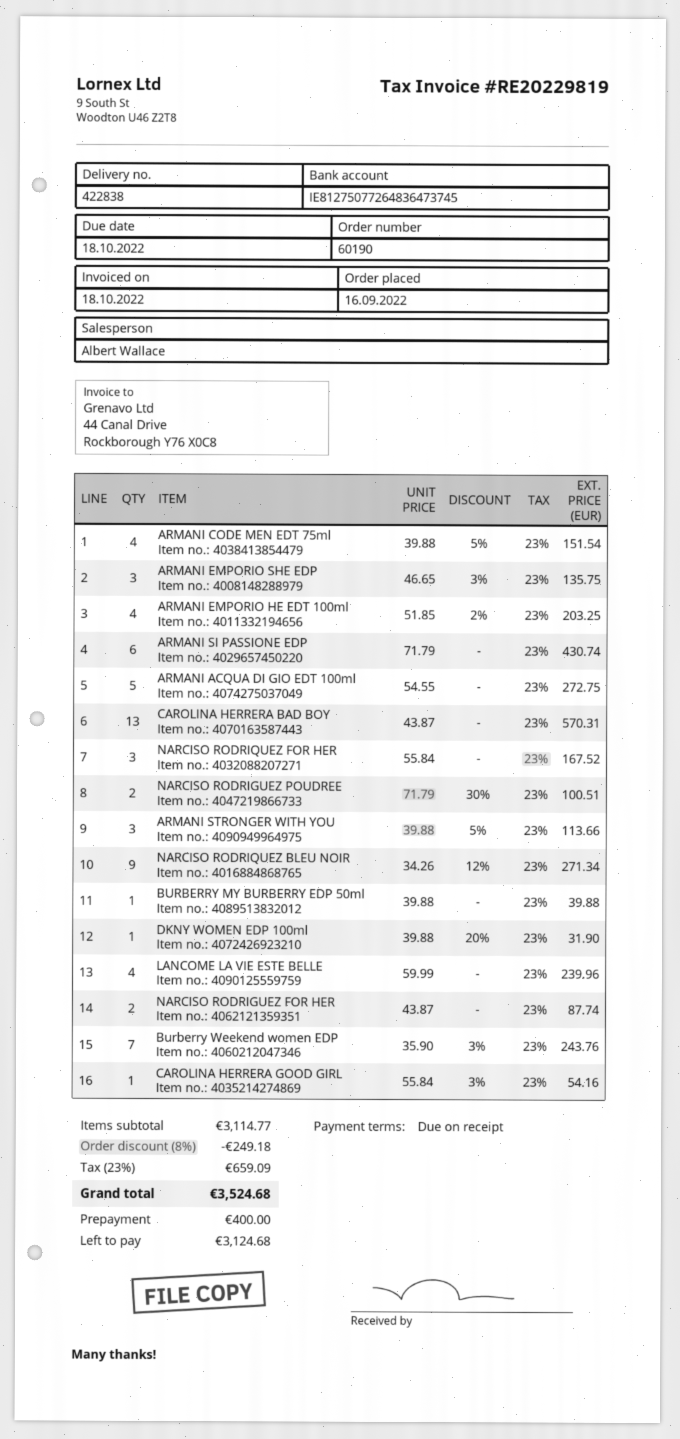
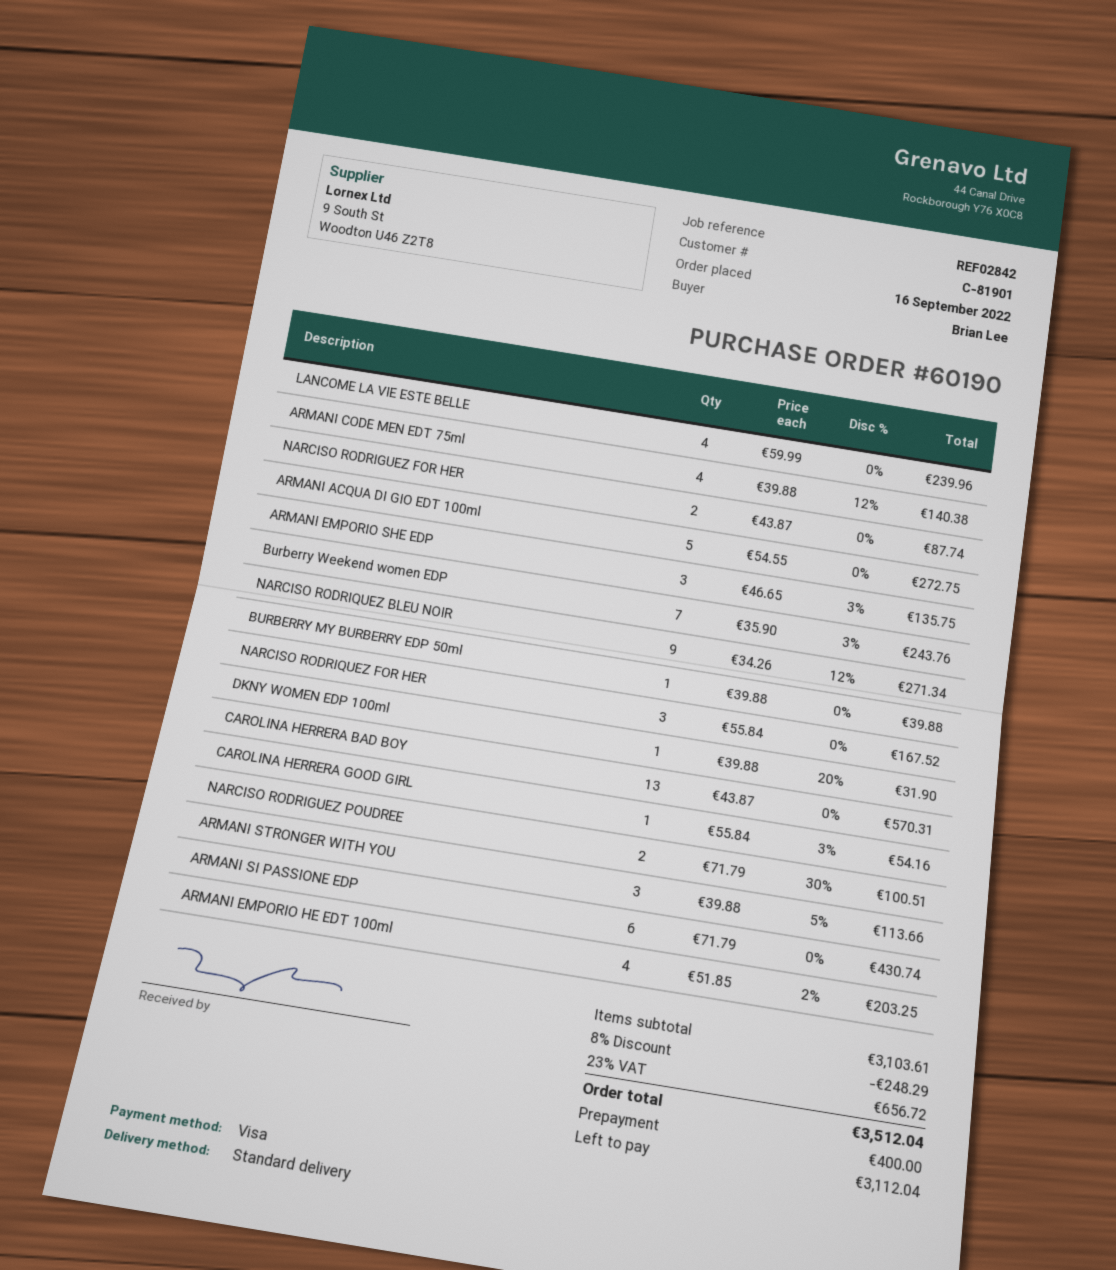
ARMANI CODE MEN EDT 75ml: 4 x 39.88 - 5% = 151.54 -> 4 x 39.88 - 12% = 140.38
subtotal: 3114.77 -> 3103.61
discount: 8% = 249.18 -> 8% = 248.29
tax: 23% = 659.09 -> 23% = 656.72
total: 3524.68 -> 3512.04
balance: 3124.68 -> 3112.04

